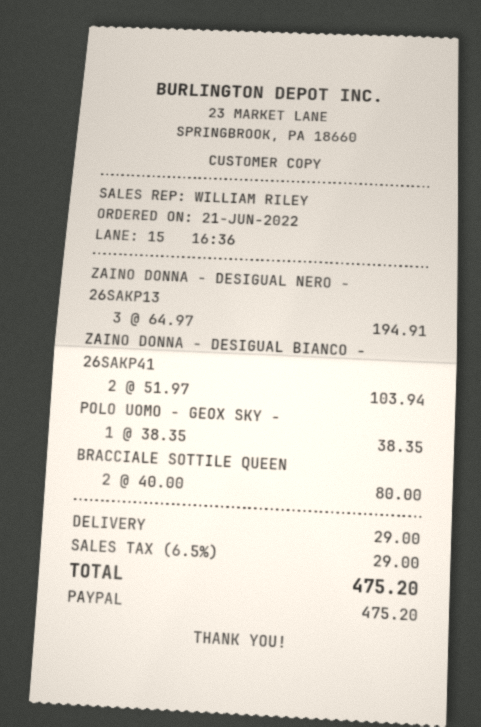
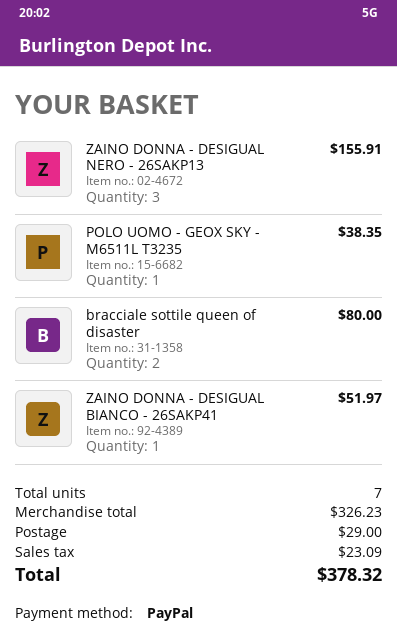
ZAINO DONNA - DESIGUAL NERO - 26SAKP13: 3 for 194.91 -> 3 for 155.91
ZAINO DONNA - DESIGUAL BIANCO - 26SAKP41: 2 for 103.94 -> 1 for 51.97
tax: 29.00 -> 23.09
total: 475.20 -> 378.32

